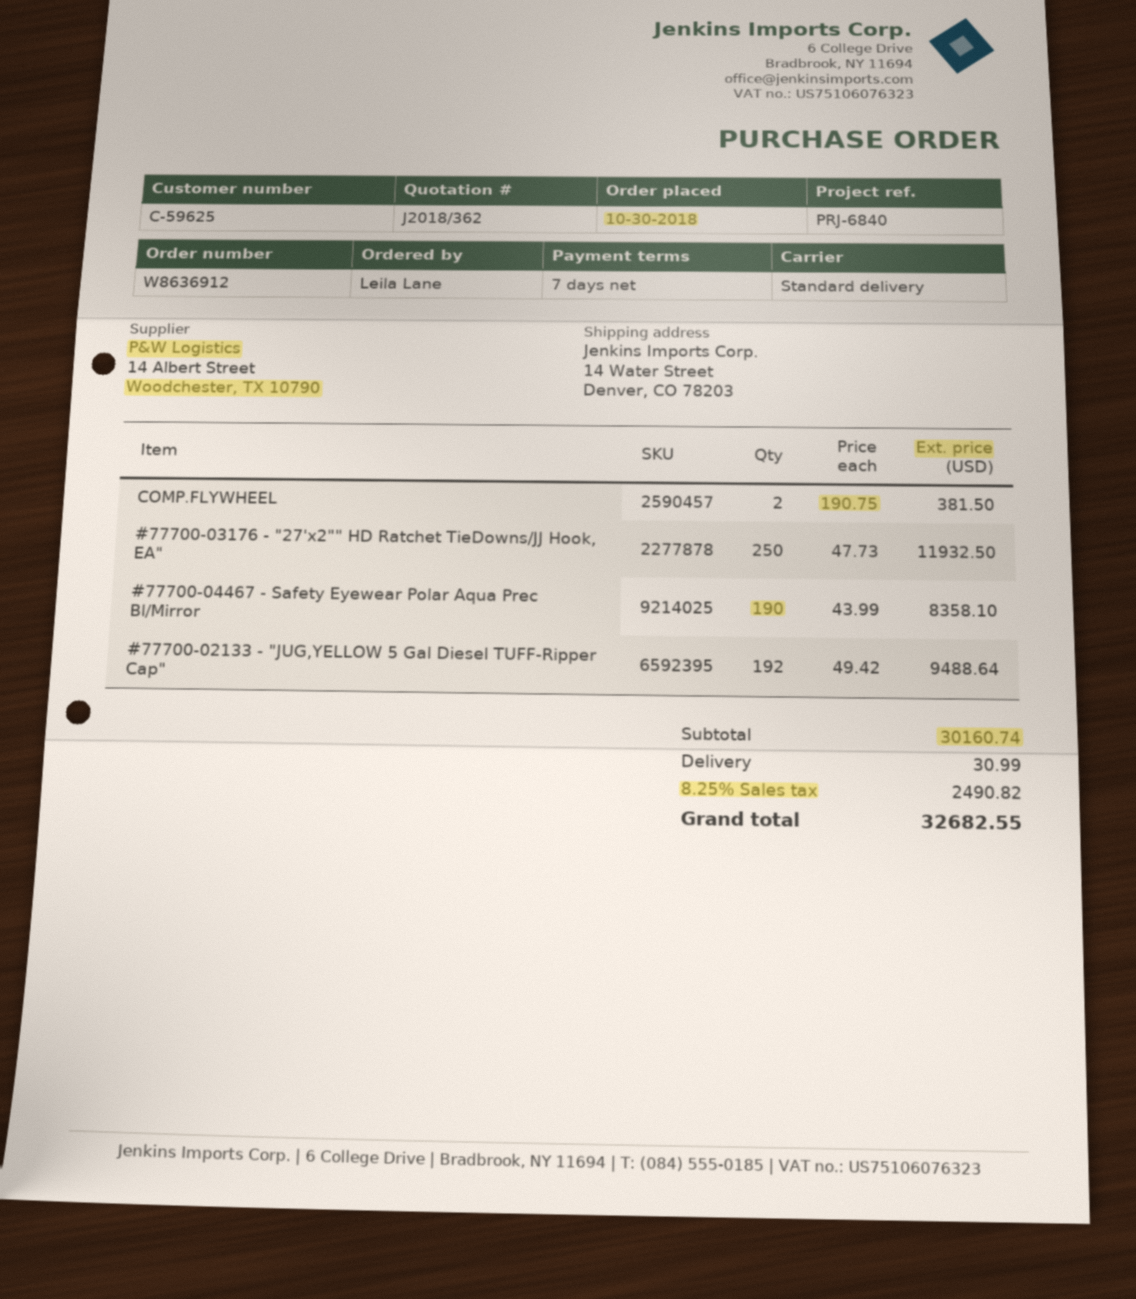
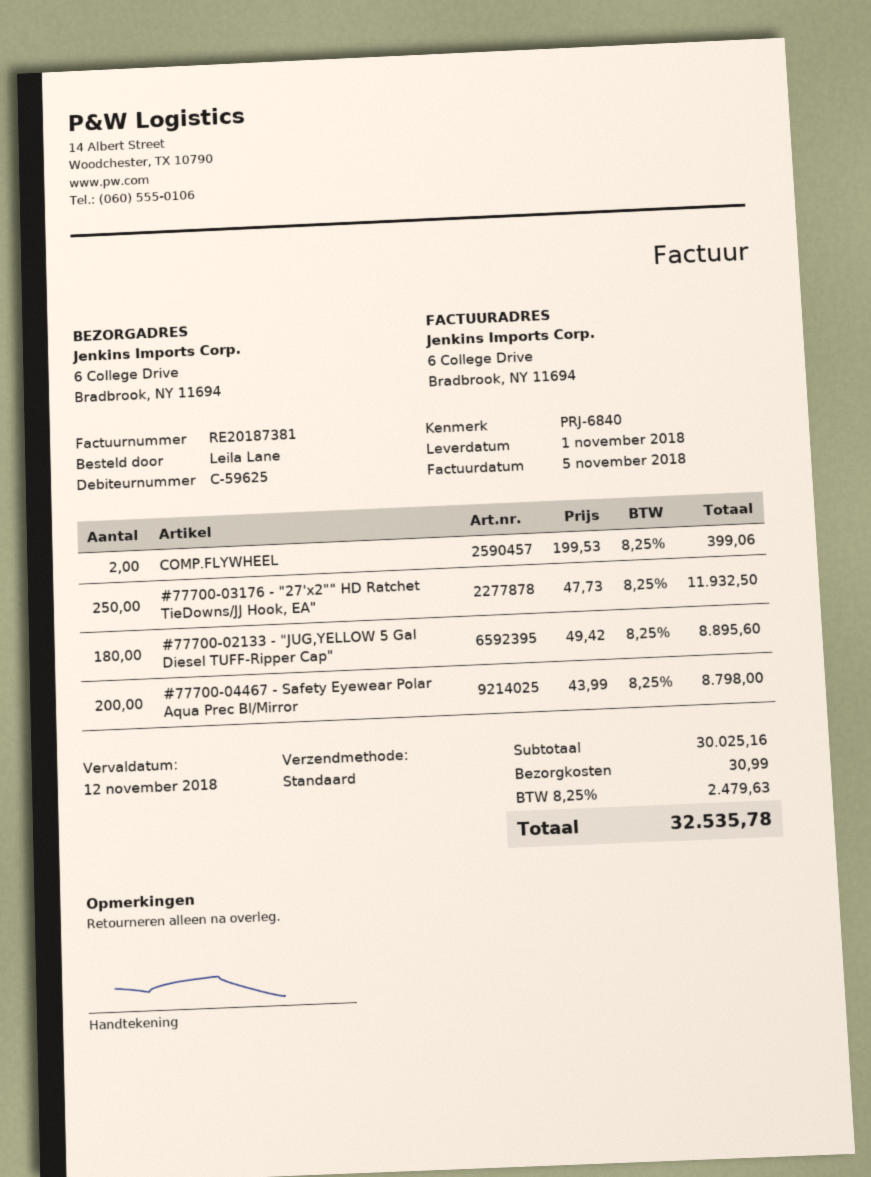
ship to: 14 Water Street, Denver, CO 78203 -> 6 College Drive, Bradbrook, NY 11694
COMP.FLYWHEEL: 2 x 190.75 = 381.50 -> 2 x 199.53 = 399.06
#77700-04467 - Safety Eyewear Polar Aqua Prec Bl/Mirror: 190 x 43.99 = 8358.10 -> 200 x 43.99 = 8798.00
#77700-02133 - "JUG,YELLOW 5 Gal Diesel TUFF-Ripper Cap": 192 x 49.42 = 9488.64 -> 180 x 49.42 = 8895.60
subtotal: 30160.74 -> 30025.16
tax: 8.25% = 2490.82 -> 8.25% = 2479.63
total: 32682.55 -> 32535.78

